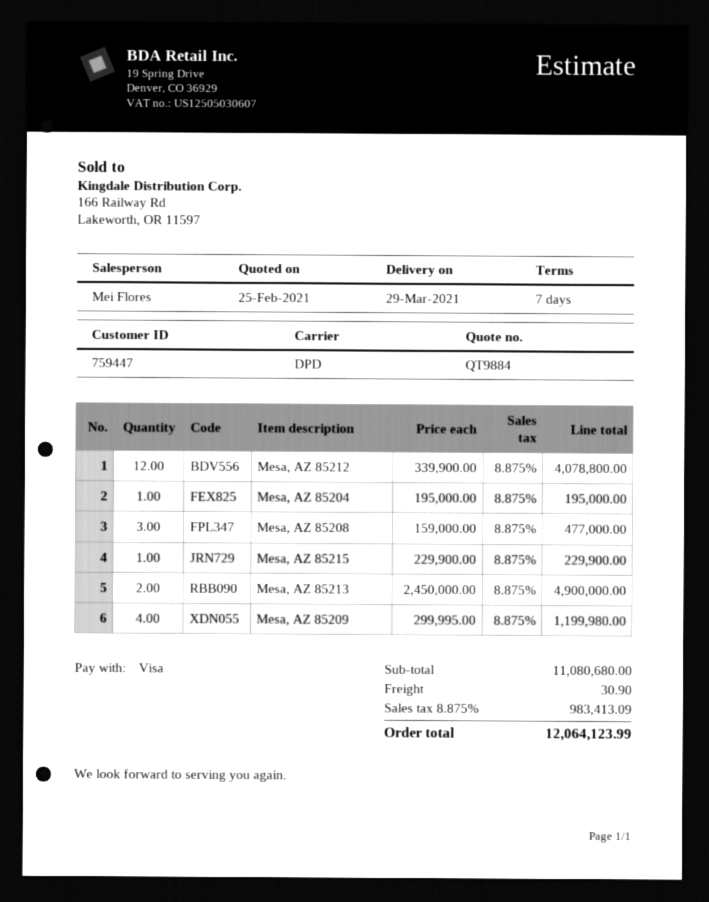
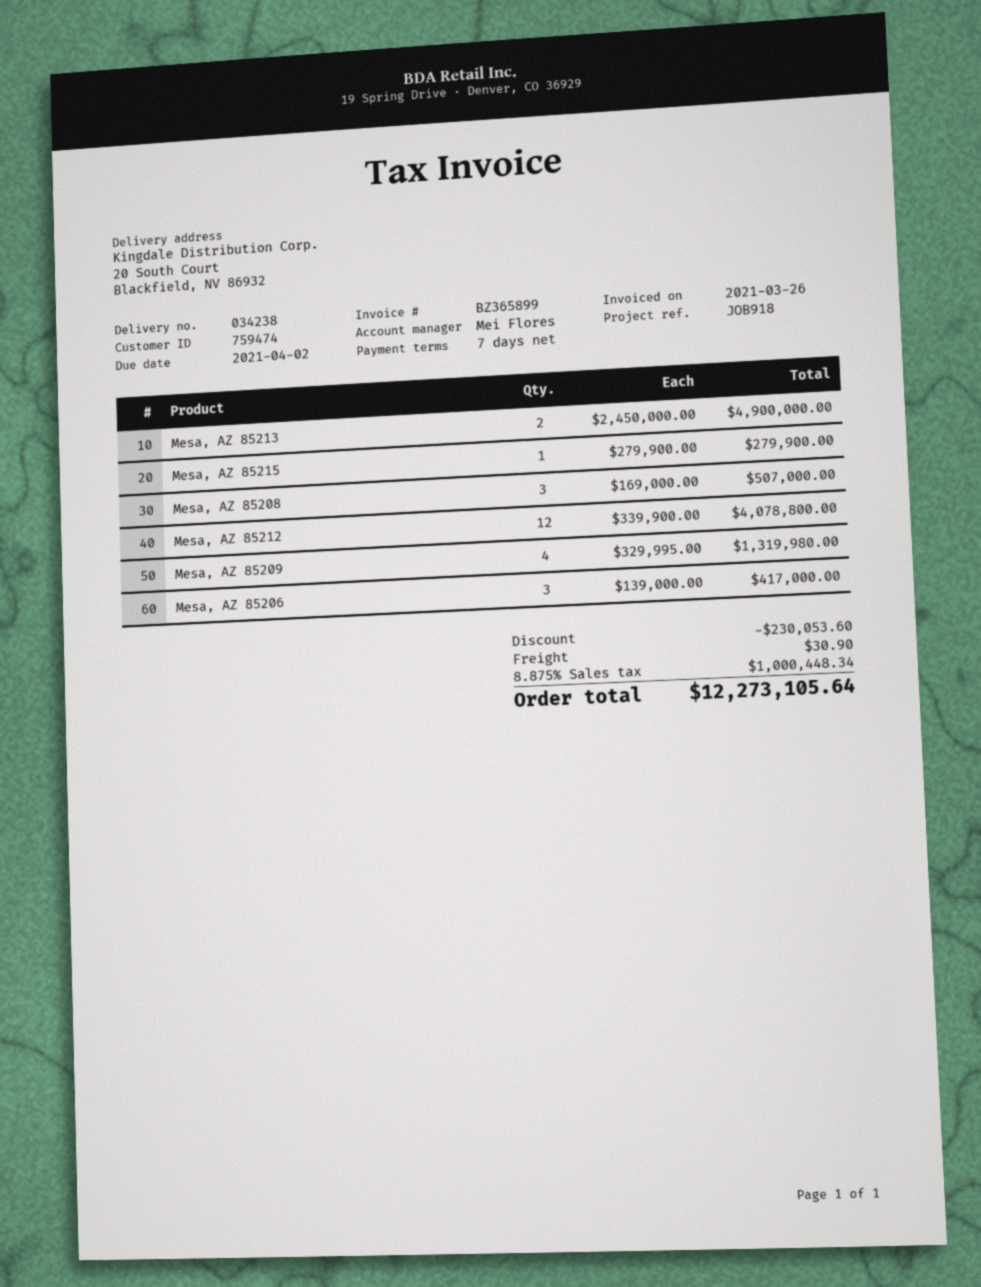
customer number: 759447 -> 759474
Mesa, AZ 85204: 1 x 195000.00 = 195000.00 -> none
Mesa, AZ 85208: 3 x 159000.00 = 477000.00 -> 3 x 169000.00 = 507000.00
Mesa, AZ 85215: 1 x 229900.00 = 229900.00 -> 1 x 279900.00 = 279900.00
Mesa, AZ 85209: 4 x 299995.00 = 1199980.00 -> 4 x 329995.00 = 1319980.00
Mesa, AZ 85206: none -> 3 x 139000.00 = 417000.00
discount: none -> 230053.60
tax: 8.875% = 983413.09 -> 8.875% = 1000448.34
total: 12064123.99 -> 12273105.64

